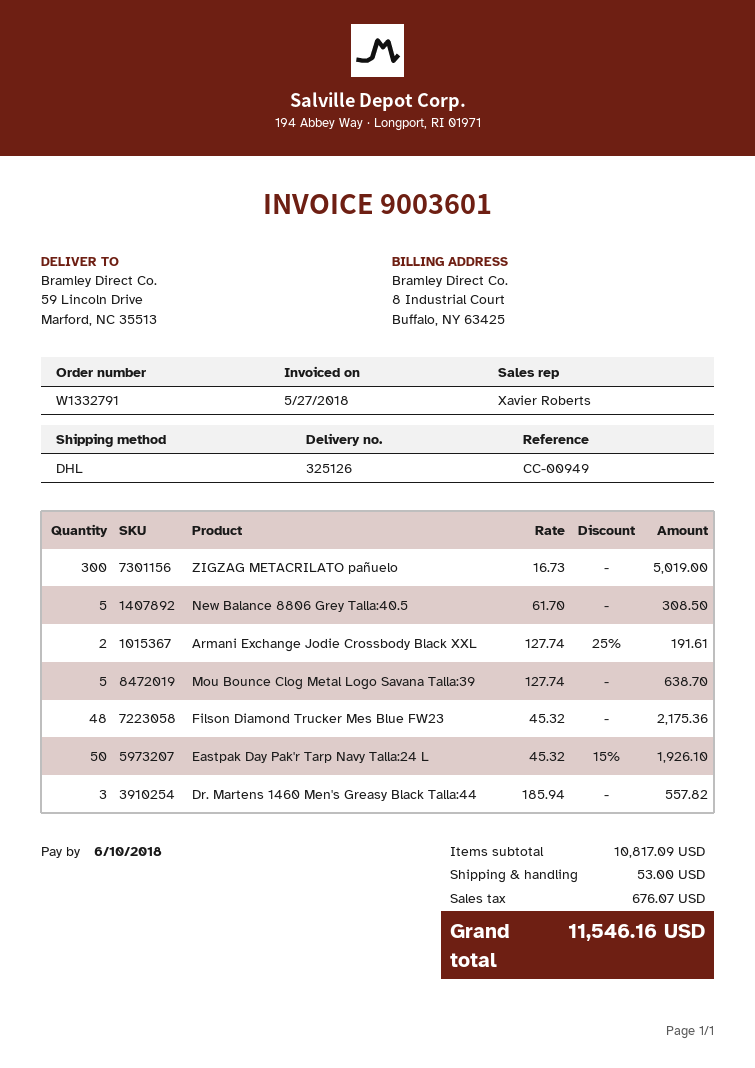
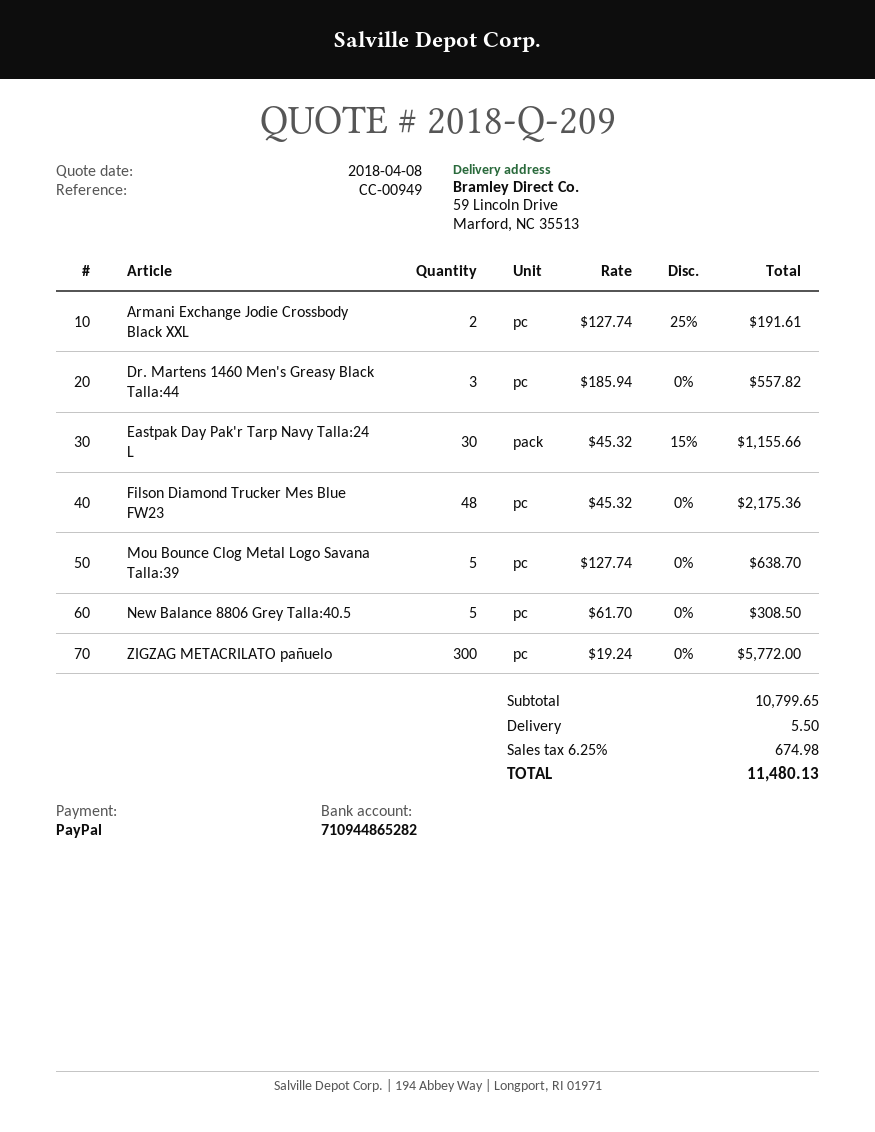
ZIGZAG METACRILATO pañuelo: 300 x 16.73 = 5019.00 -> 300 x 19.24 = 5772.00
Eastpak Day Pak'r Tarp Navy Talla:24 L: 50 x 45.32 - 15% = 1926.10 -> 30 x 45.32 - 15% = 1155.66
subtotal: 10817.09 -> 10799.65
shipping: 53.00 -> 5.50
tax: 676.07 -> 674.98
total: 11546.16 -> 11480.13

